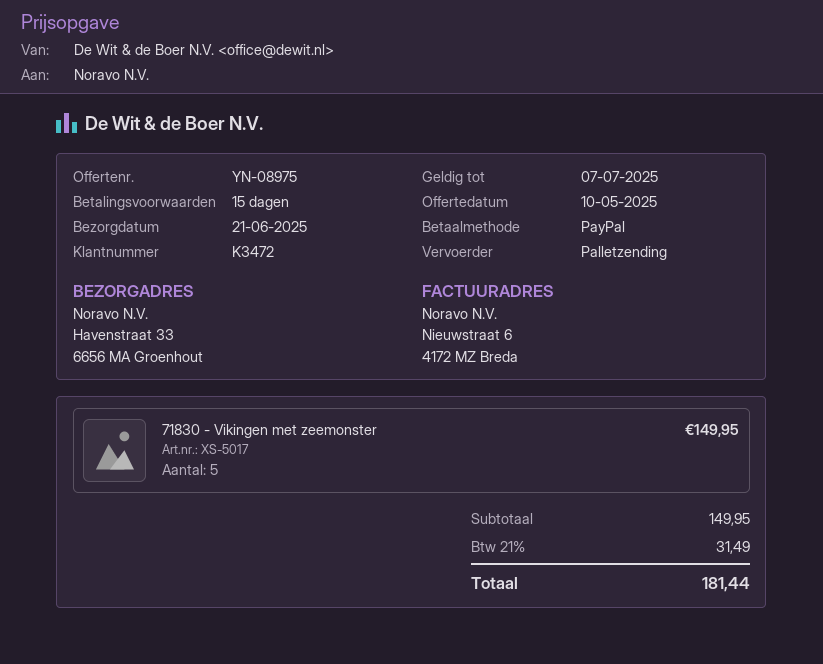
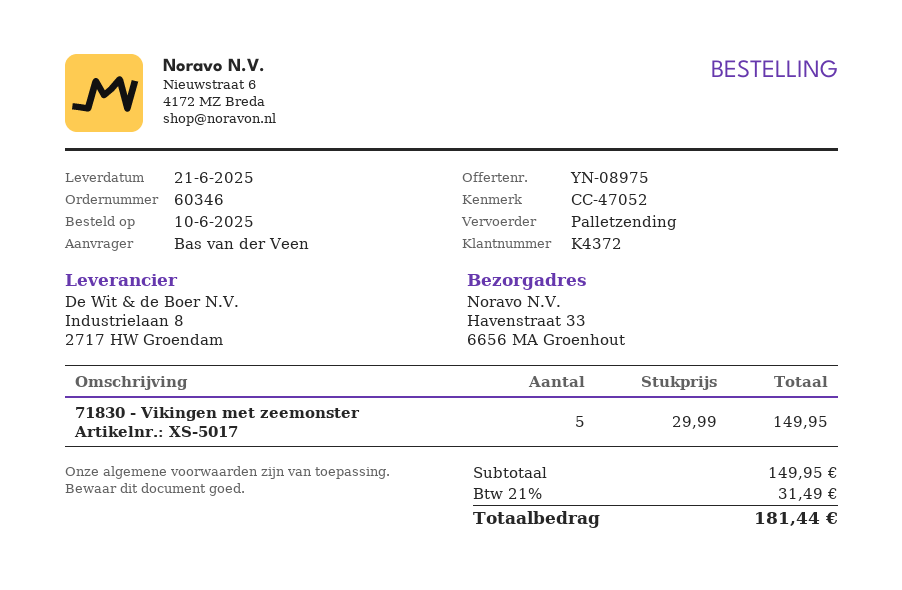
customer number: K3472 -> K4372

